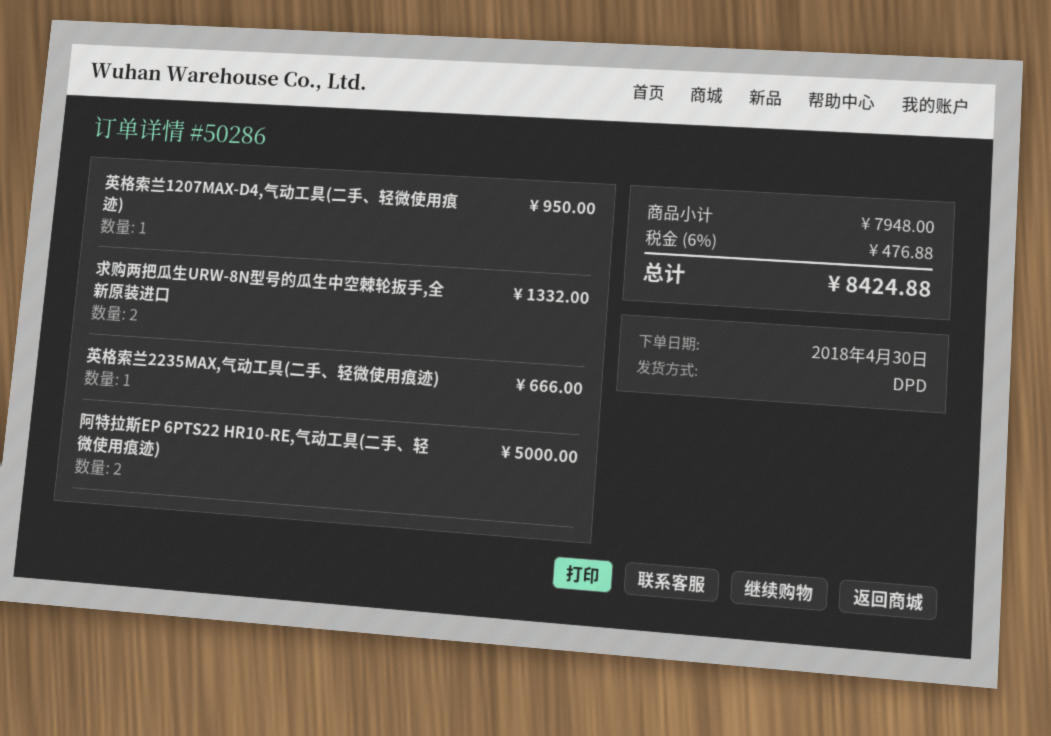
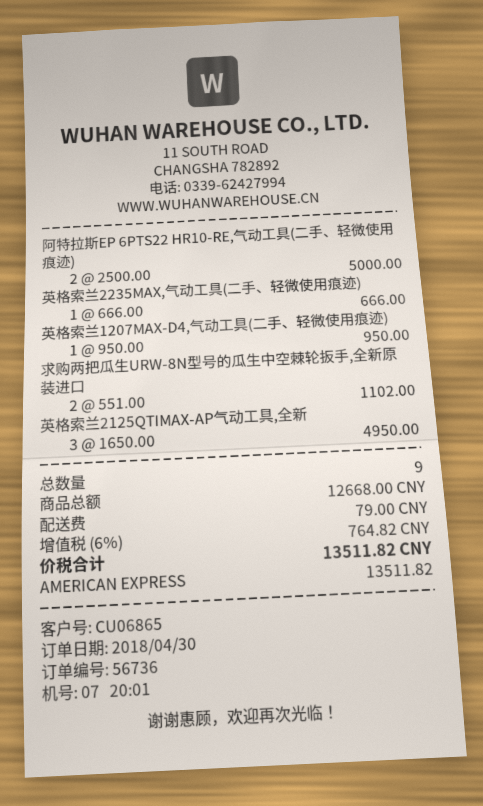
order number: 50286 -> 56736
求购两把瓜生URW-8N型号的瓜生中空棘轮扳手,全新原装进口: 2 for 1332.00 -> 2 for 1102.00
英格索兰2125QTIMAX-AP气动工具,全新: none -> 3 for 4950.00
subtotal: 7948.00 -> 12668.00
shipping: none -> 79.00
tax: 6% = 476.88 -> 6% = 764.82
total: 8424.88 -> 13511.82

